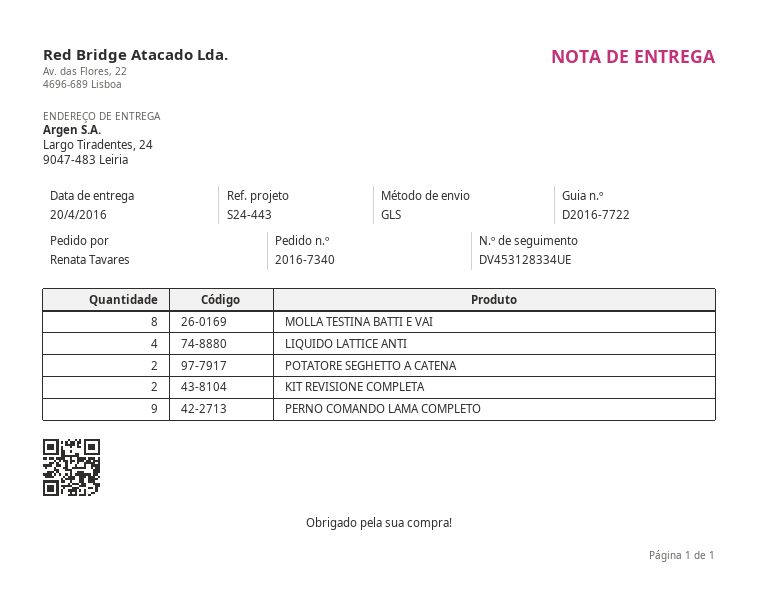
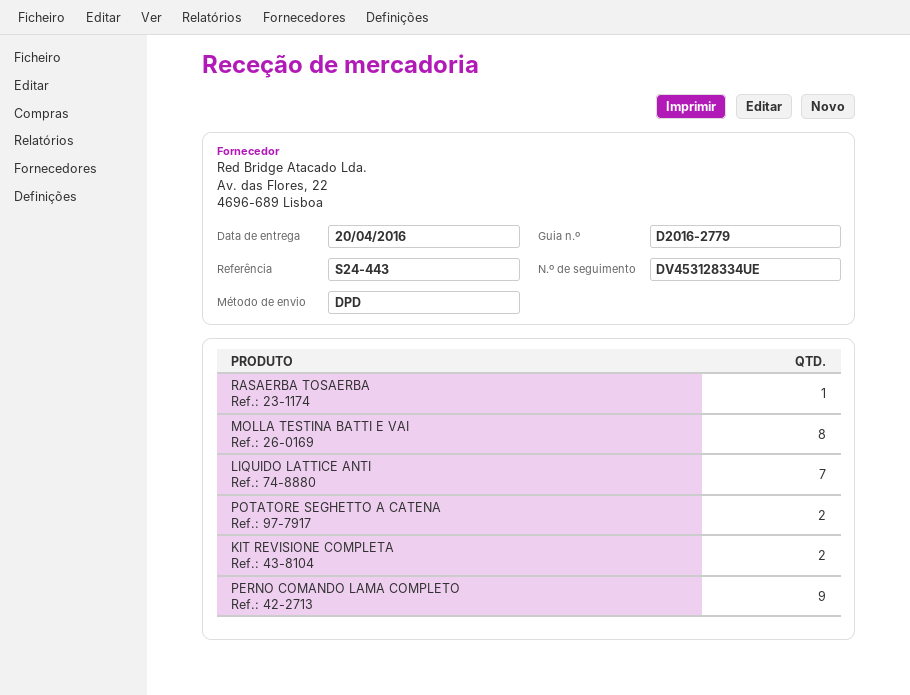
delivery note number: D2016-7722 -> D2016-2779
shipping method: GLS -> DPD
LIQUIDO LATTICE ANTI: 4 -> 7
RASAERBA TOSAERBA: none -> 1

